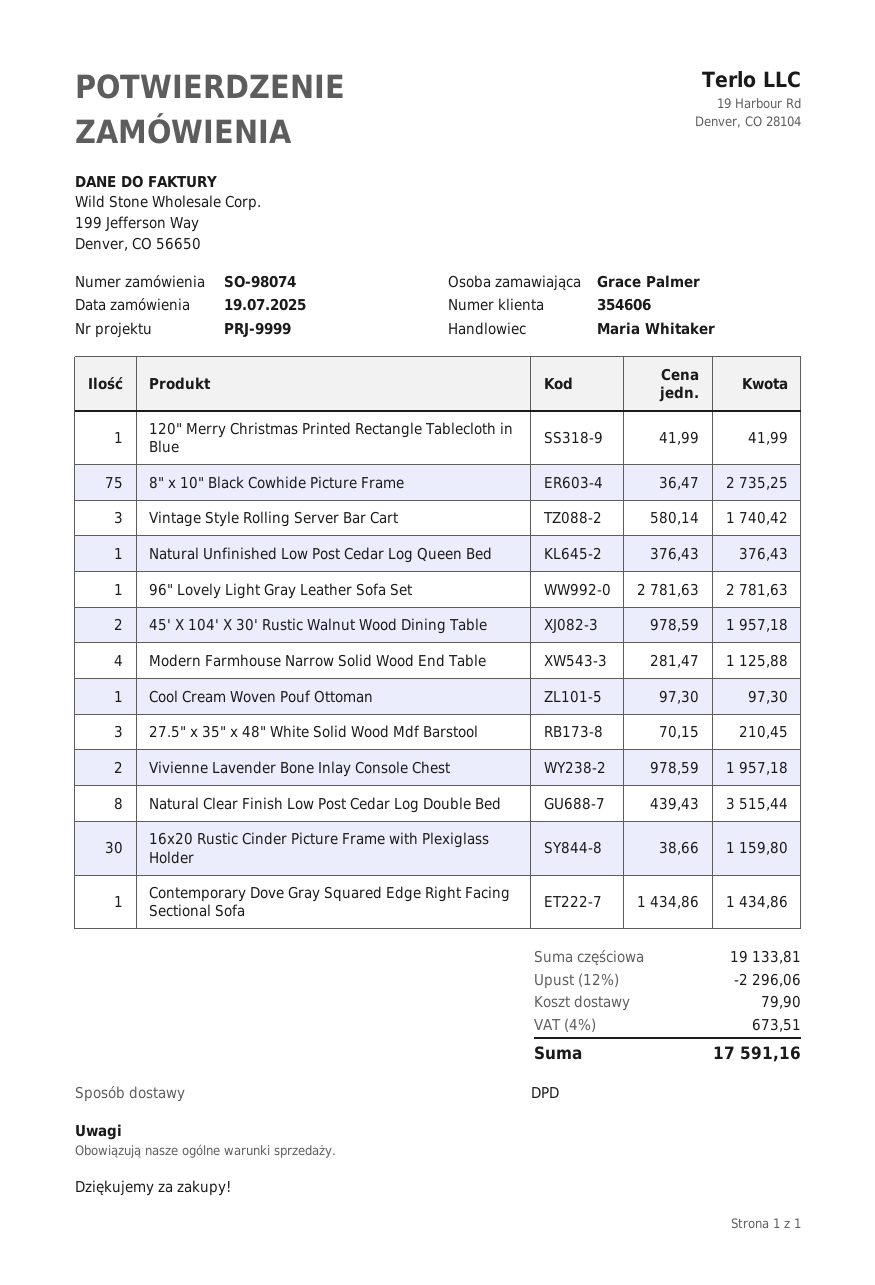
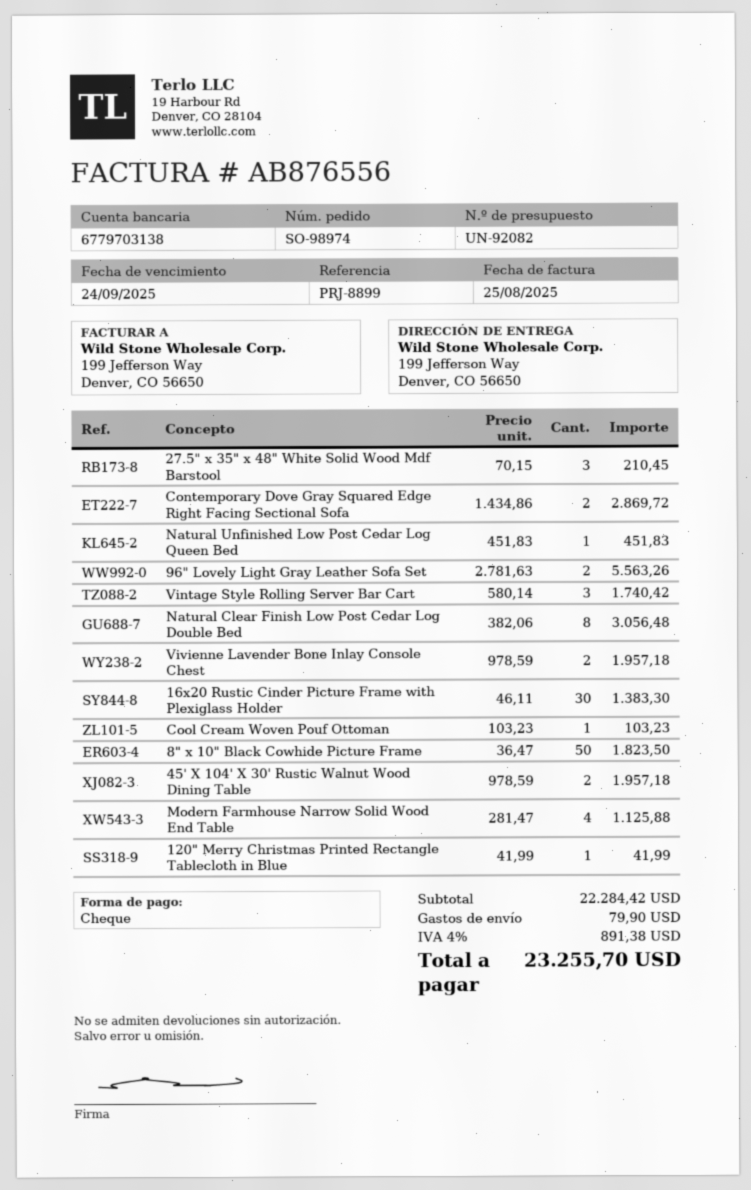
order number: SO-98074 -> SO-98974
reference: PRJ-9999 -> PRJ-8899
8" x 10" Black Cowhide Picture Frame: 75 x 36.47 = 2735.25 -> 50 x 36.47 = 1823.50
Natural Unfinished Low Post Cedar Log Queen Bed: 1 x 376.43 = 376.43 -> 1 x 451.83 = 451.83
96" Lovely Light Gray Leather Sofa Set: 1 x 2781.63 = 2781.63 -> 2 x 2781.63 = 5563.26
Cool Cream Woven Pouf Ottoman: 1 x 97.30 = 97.30 -> 1 x 103.23 = 103.23
Natural Clear Finish Low Post Cedar Log Double Bed: 8 x 439.43 = 3515.44 -> 8 x 382.06 = 3056.48
16x20 Rustic Cinder Picture Frame with Plexiglass Holder: 30 x 38.66 = 1159.80 -> 30 x 46.11 = 1383.30
Contemporary Dove Gray Squared Edge Right Facing Sectional Sofa: 1 x 1434.86 = 1434.86 -> 2 x 1434.86 = 2869.72
subtotal: 19133.81 -> 22284.42
discount: 12% = 2296.06 -> none
tax: 4% = 673.51 -> 4% = 891.38
total: 17591.16 -> 23255.70

